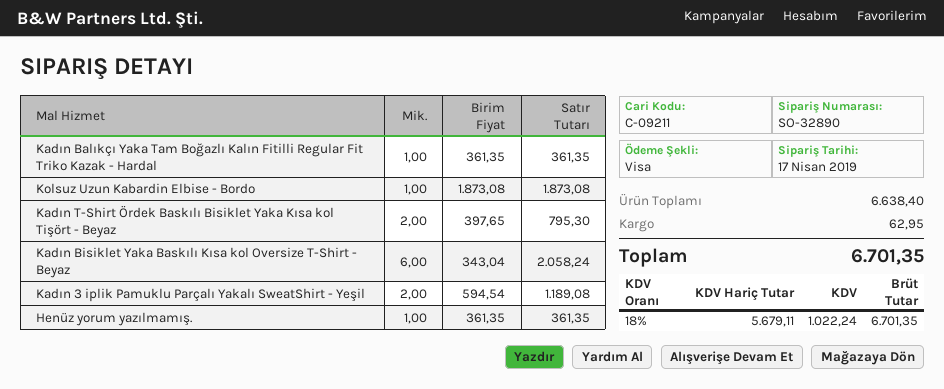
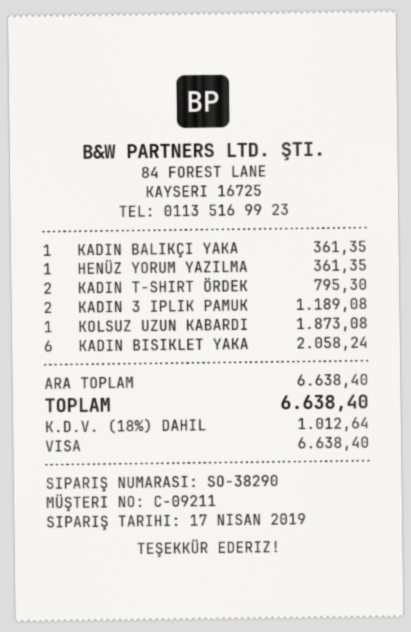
order number: SO-32890 -> SO-38290
shipping: 62.95 -> none
tax: 18% = 1022.24 -> 18% = 1012.64
total: 6701.35 -> 6638.40

